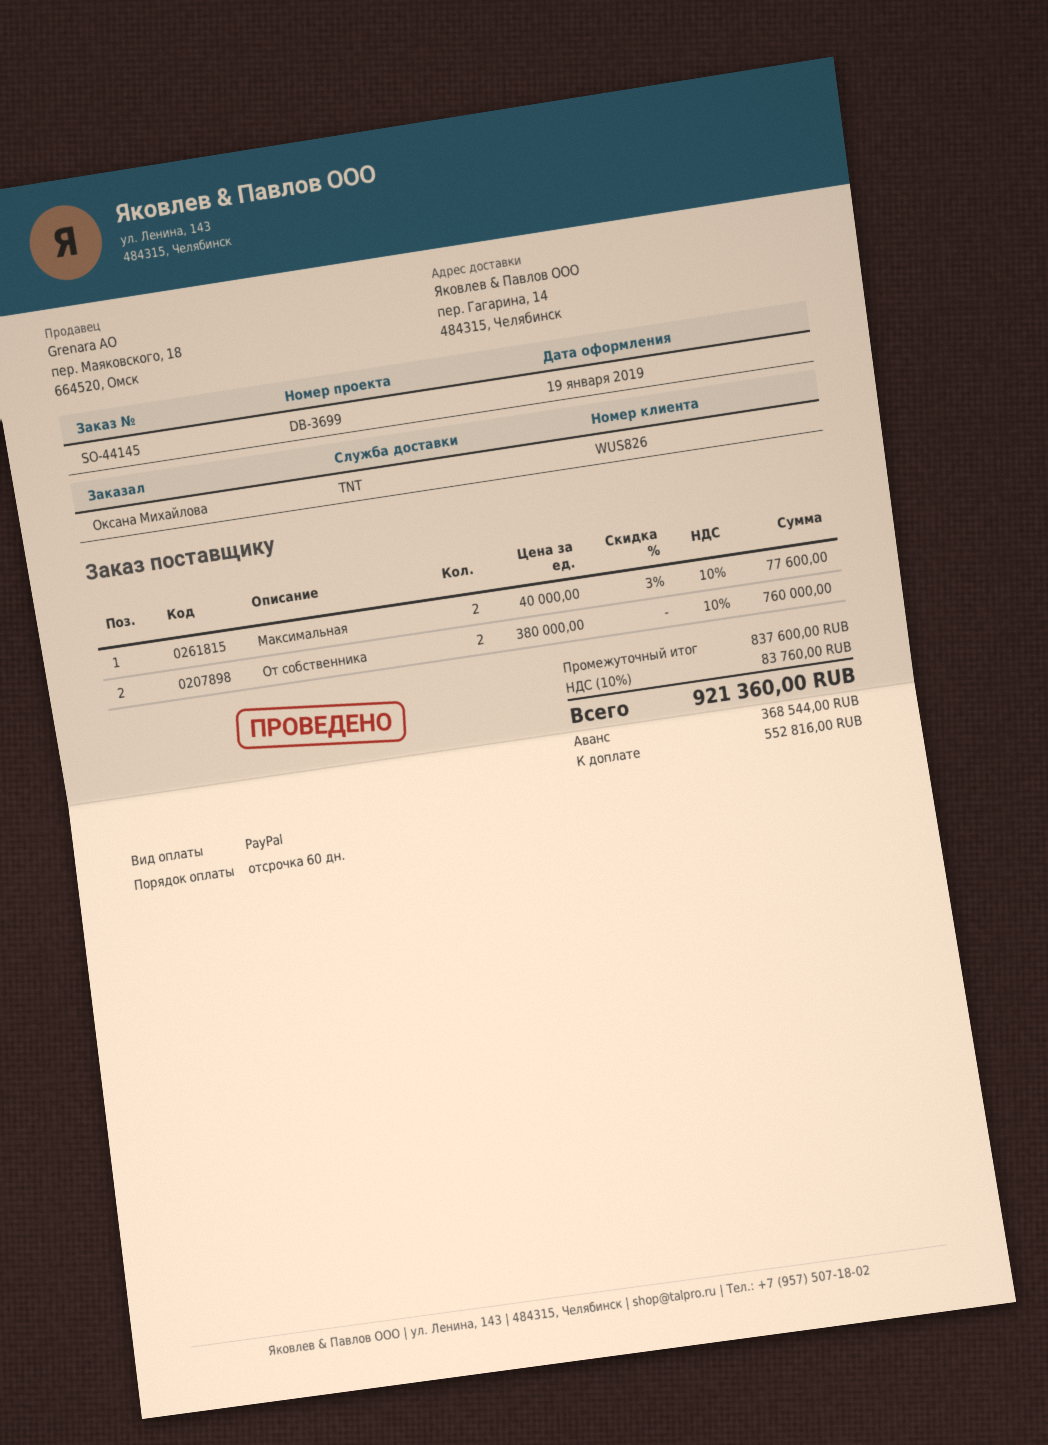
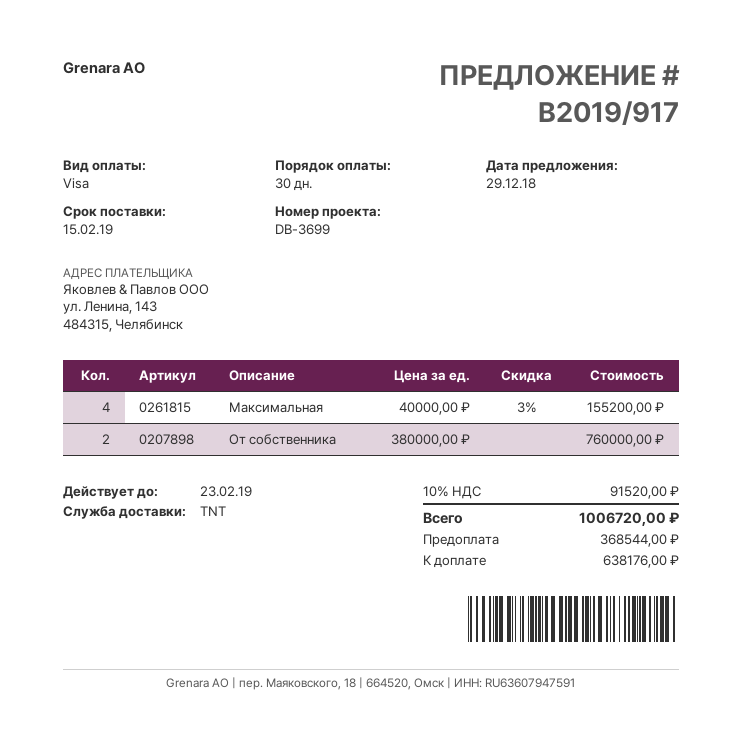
payment terms: 60 days -> 30 days
payment method: PayPal -> Visa
Максимальная: 2 x 40000.00 - 3% = 77600.00 -> 4 x 40000.00 - 3% = 155200.00
tax: 10% = 83760.00 -> 10% = 91520.00
total: 921360.00 -> 1006720.00
balance: 552816.00 -> 638176.00

